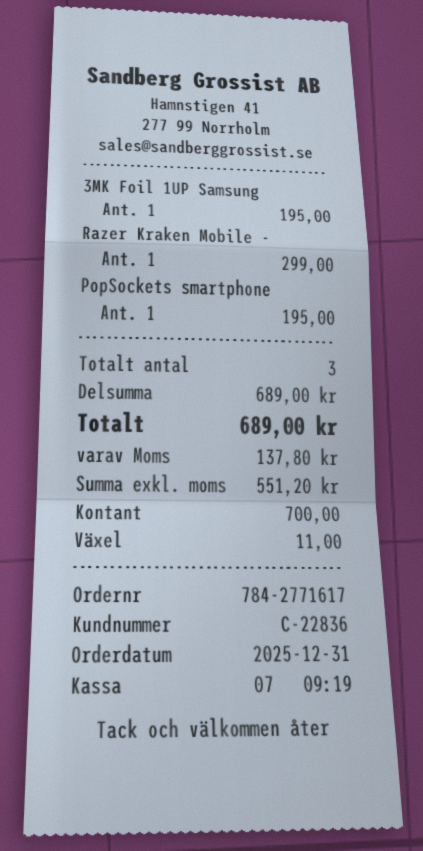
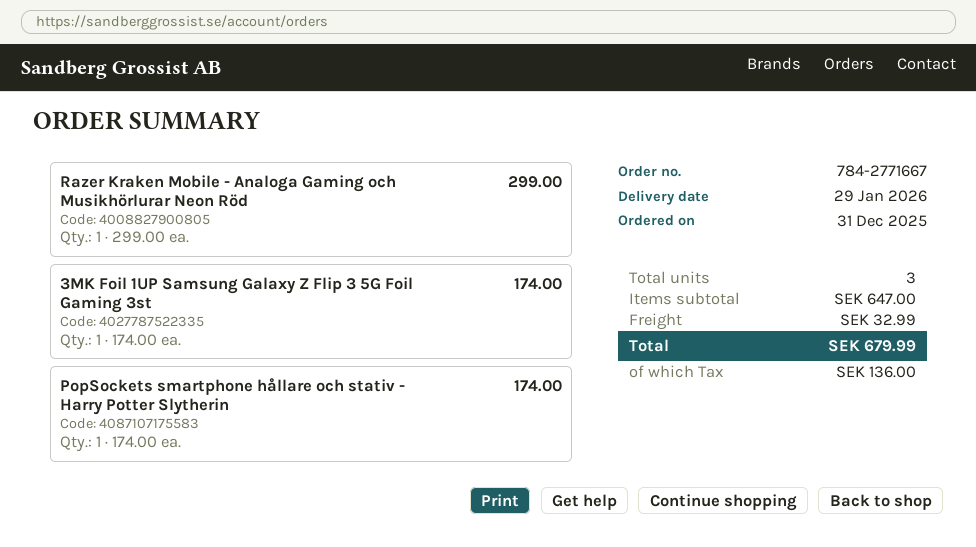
order number: 784-2771617 -> 784-2771667
3MK Foil 1UP Samsung: 1 for 195.00 -> 1 for 174.00
PopSockets smartphone: 1 for 195.00 -> 1 for 174.00
subtotal: 689.00 -> 647.00
shipping: none -> 32.99
tax: 137.80 -> 136.00
total: 689.00 -> 679.99

